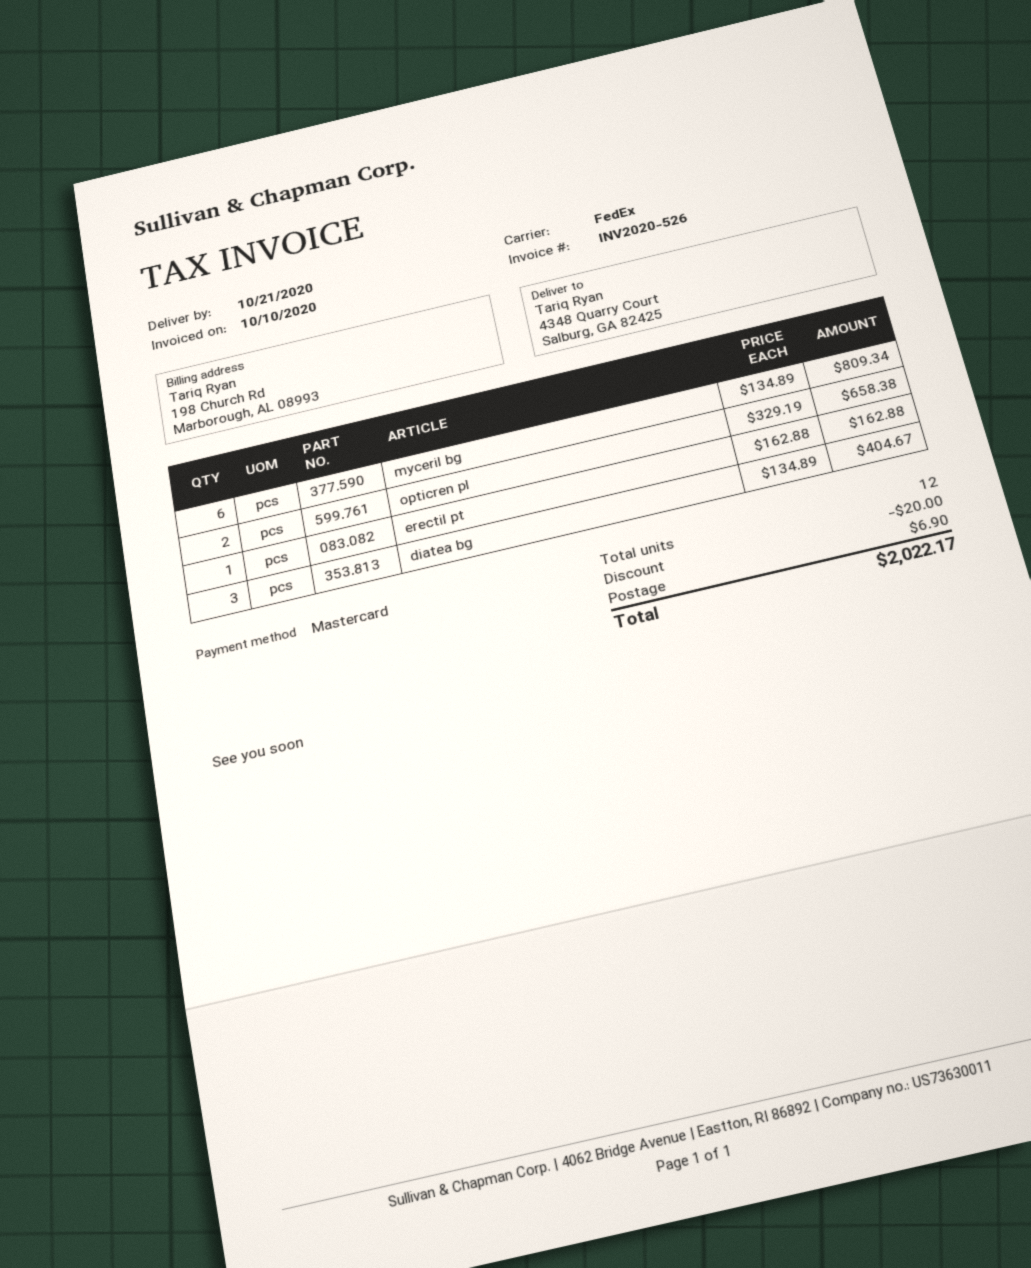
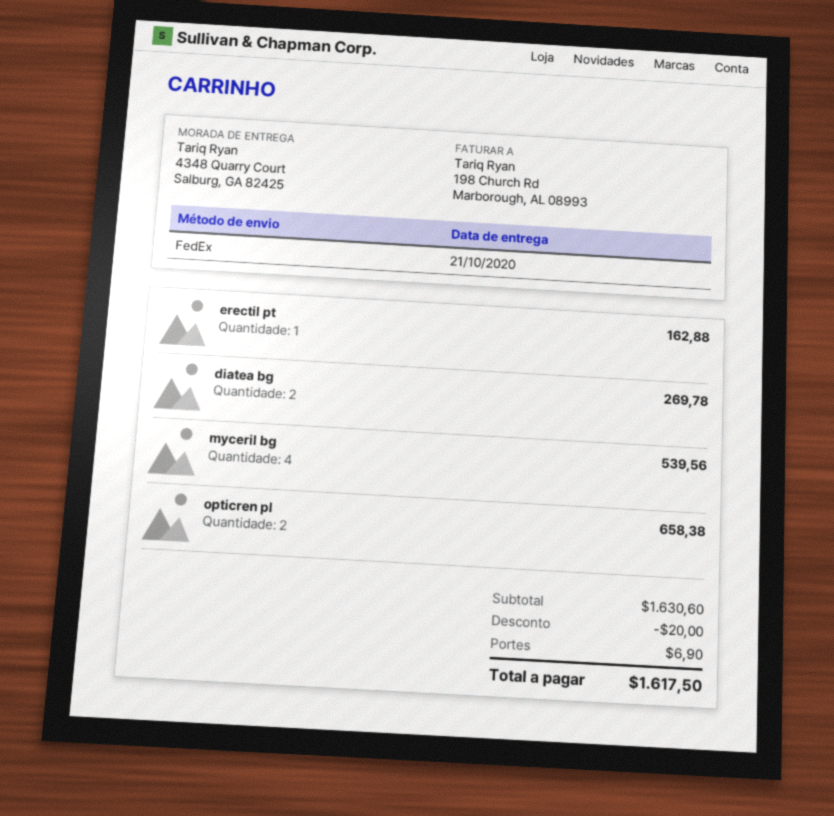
myceril bg: 6 for 809.34 -> 4 for 539.56
diatea bg: 3 for 404.67 -> 2 for 269.78
total: 2022.17 -> 1617.50

